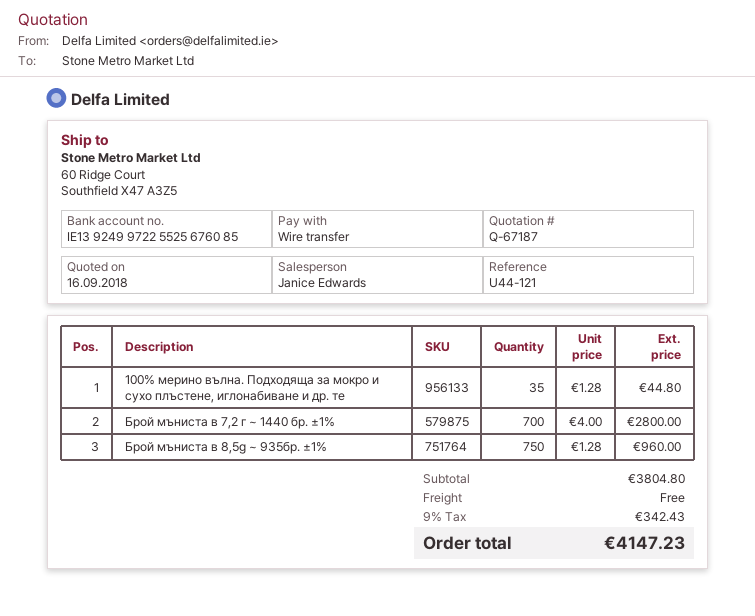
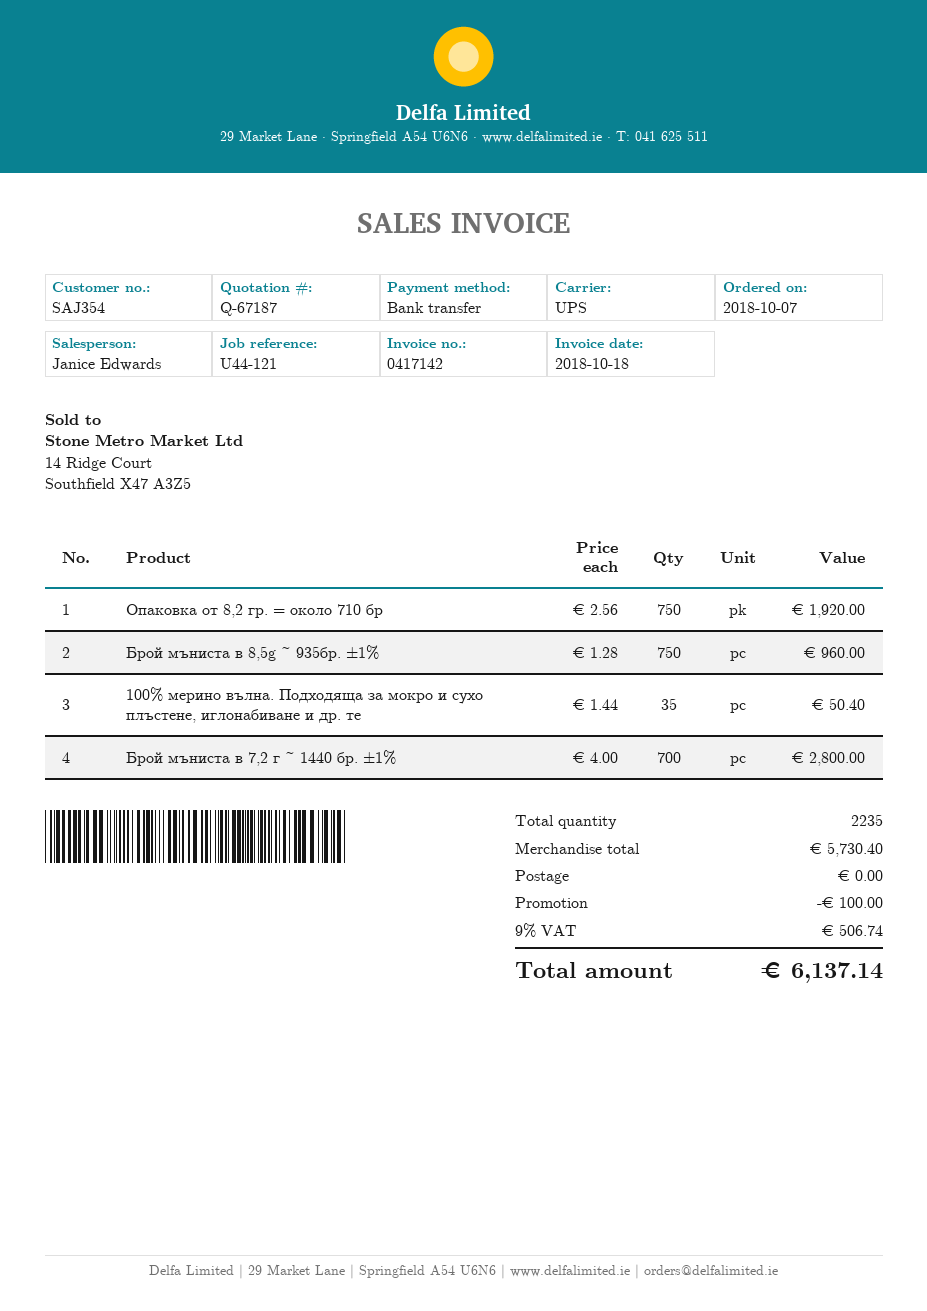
100% мерино вълна. Подходяща за мокро и сухо плъстене, иглонабиване и др. те: 35 x 1.28 = 44.80 -> 35 x 1.44 = 50.40
Опаковка от 8,2 гр. = около 710 бр: none -> 750 x 2.56 = 1920.00
subtotal: 3804.80 -> 5730.40
discount: none -> 100.00
tax: 9% = 342.43 -> 9% = 506.74
total: 4147.23 -> 6137.14

